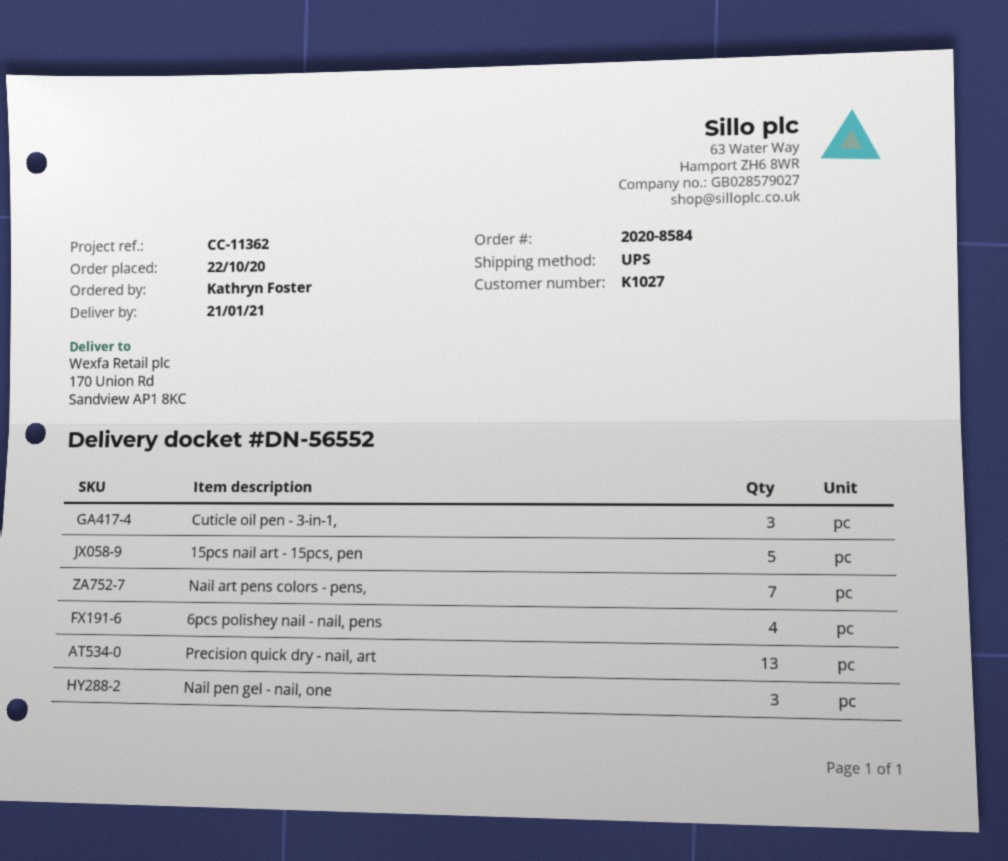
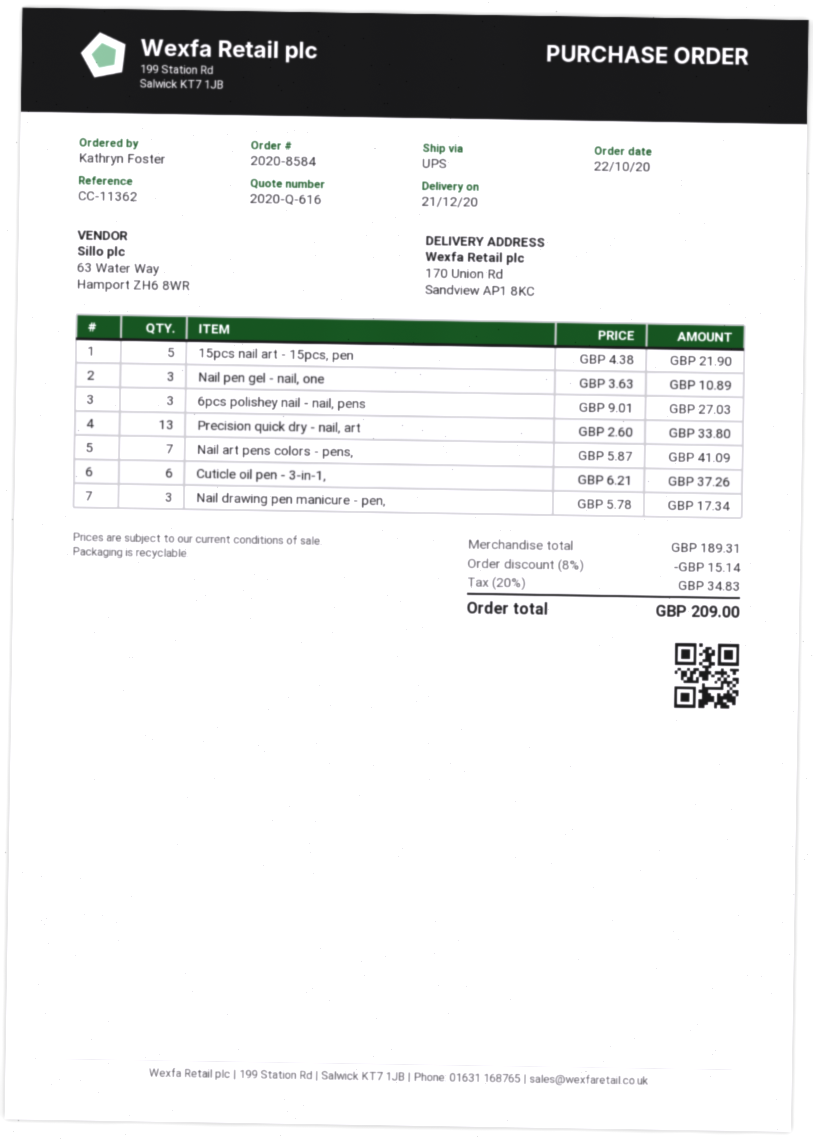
delivery date: 2021-01-21 -> 2020-12-21
Cuticle oil pen - 3-in-1,: 3 -> 6
6pcs polishey nail - nail, pens: 4 -> 3
Nail drawing pen manicure - pen,: none -> 3

